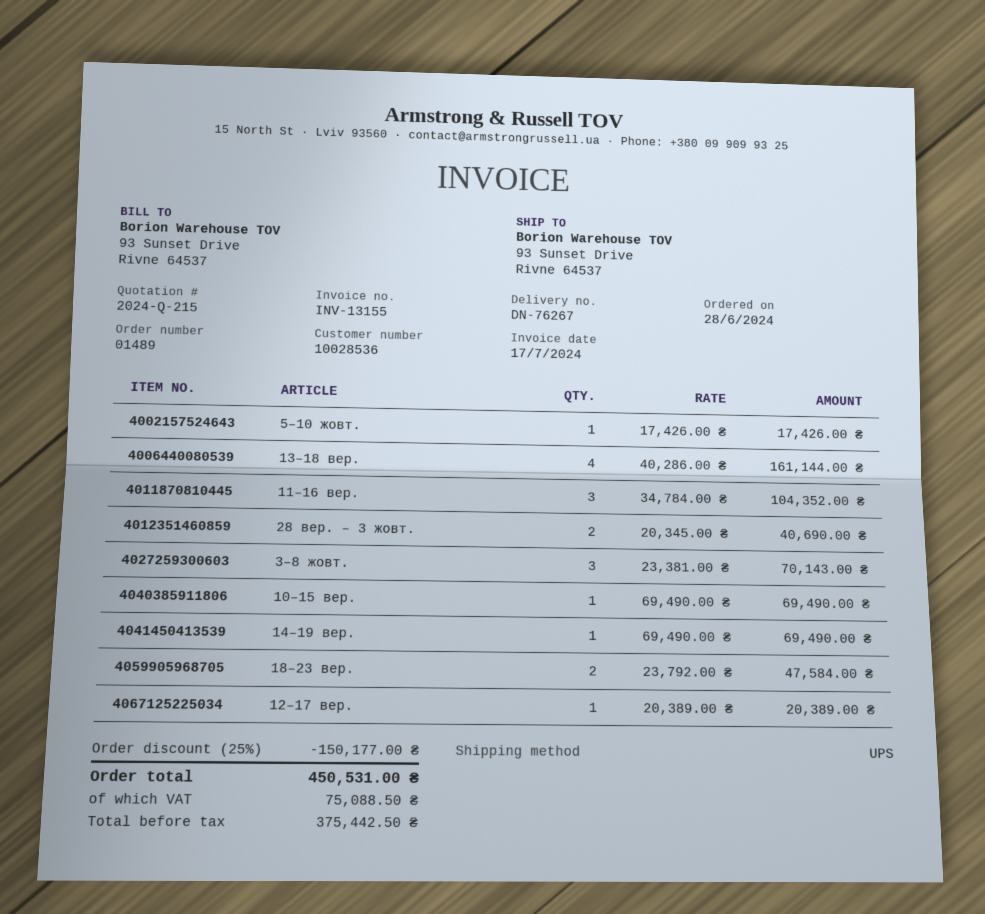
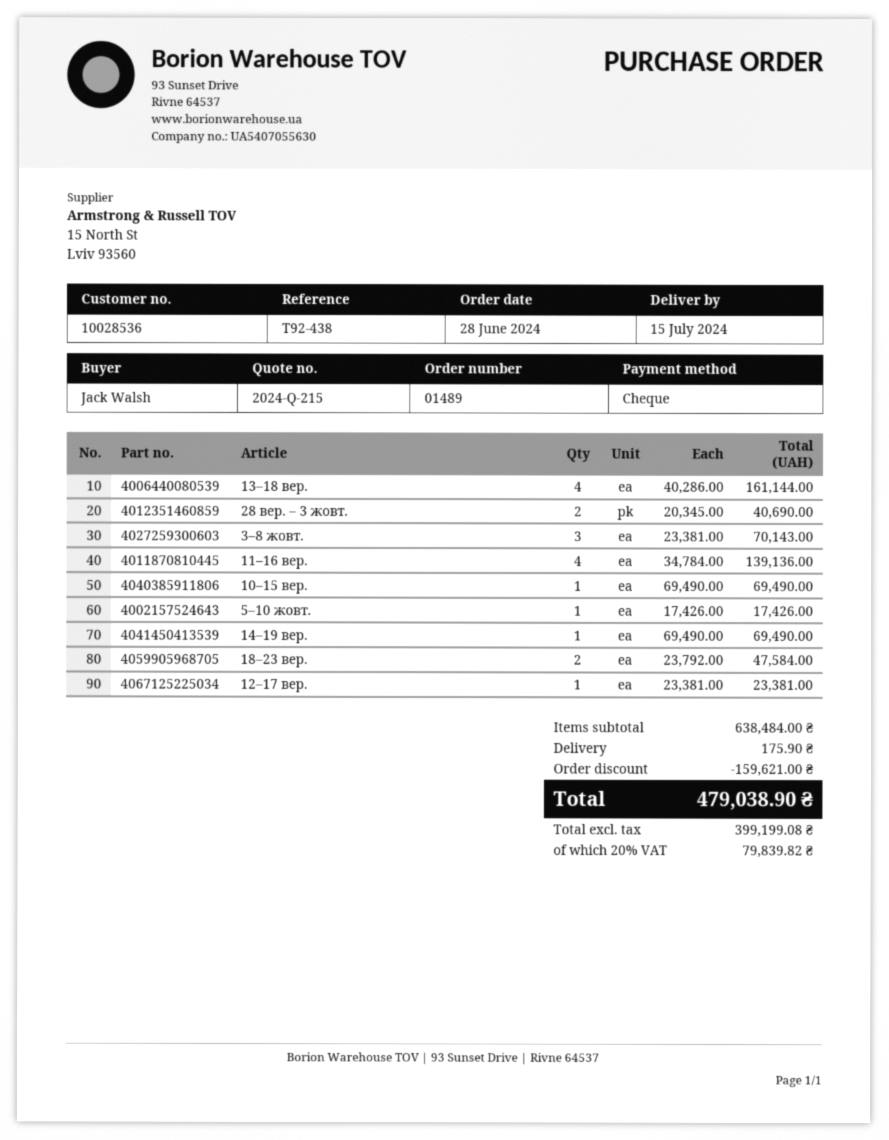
11–16 вер.: 3 x 34784.00 = 104352.00 -> 4 x 34784.00 = 139136.00
12–17 вер.: 1 x 20389.00 = 20389.00 -> 1 x 23381.00 = 23381.00
discount: 150177.00 -> 159621.00
shipping: none -> 175.90
net: 375442.50 -> 399199.08
tax: 75088.50 -> 79839.82
total: 450531.00 -> 479038.90

